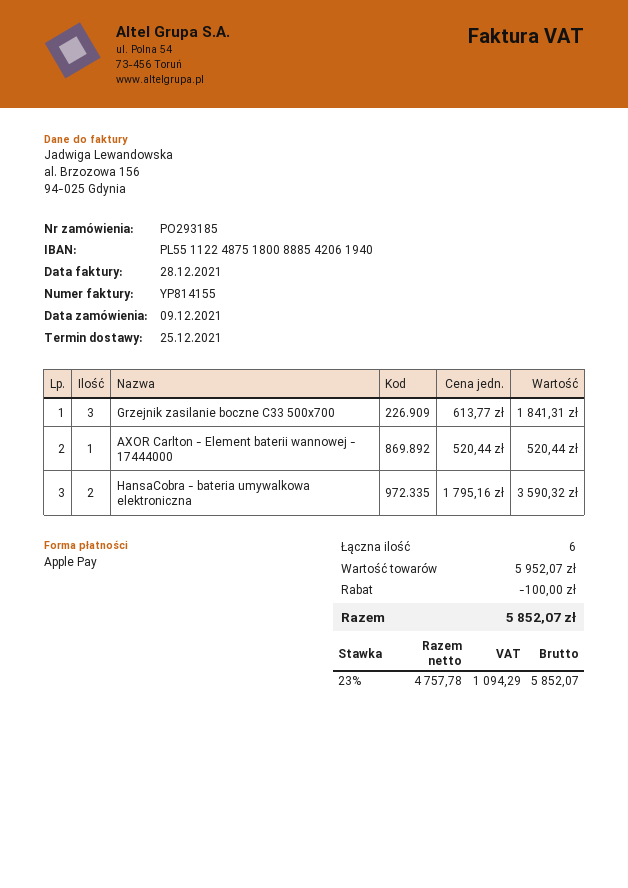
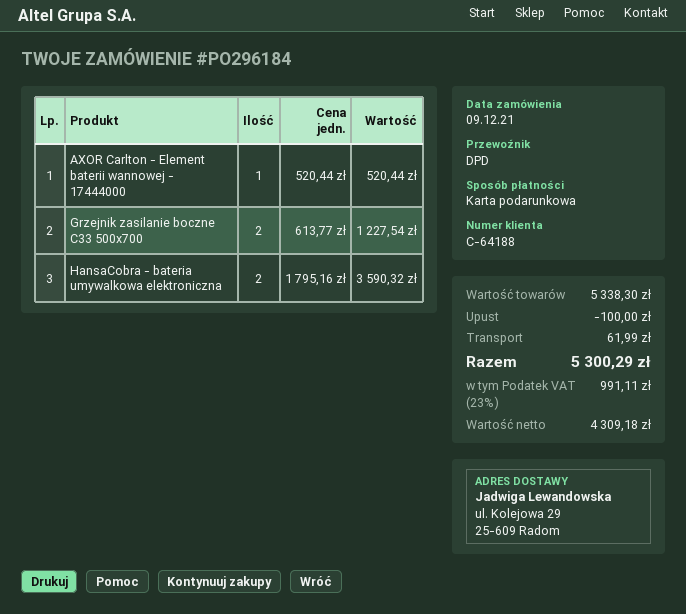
order number: PO293185 -> PO296184
payment method: Apple Pay -> gift card
Grzejnik zasilanie boczne C33 500x700: 3 x 613.77 = 1841.31 -> 2 x 613.77 = 1227.54
subtotal: 5952.07 -> 5338.30
shipping: none -> 61.99
net: 4757.78 -> 4309.18
tax: 23% = 1094.29 -> 23% = 991.11
total: 5852.07 -> 5300.29

